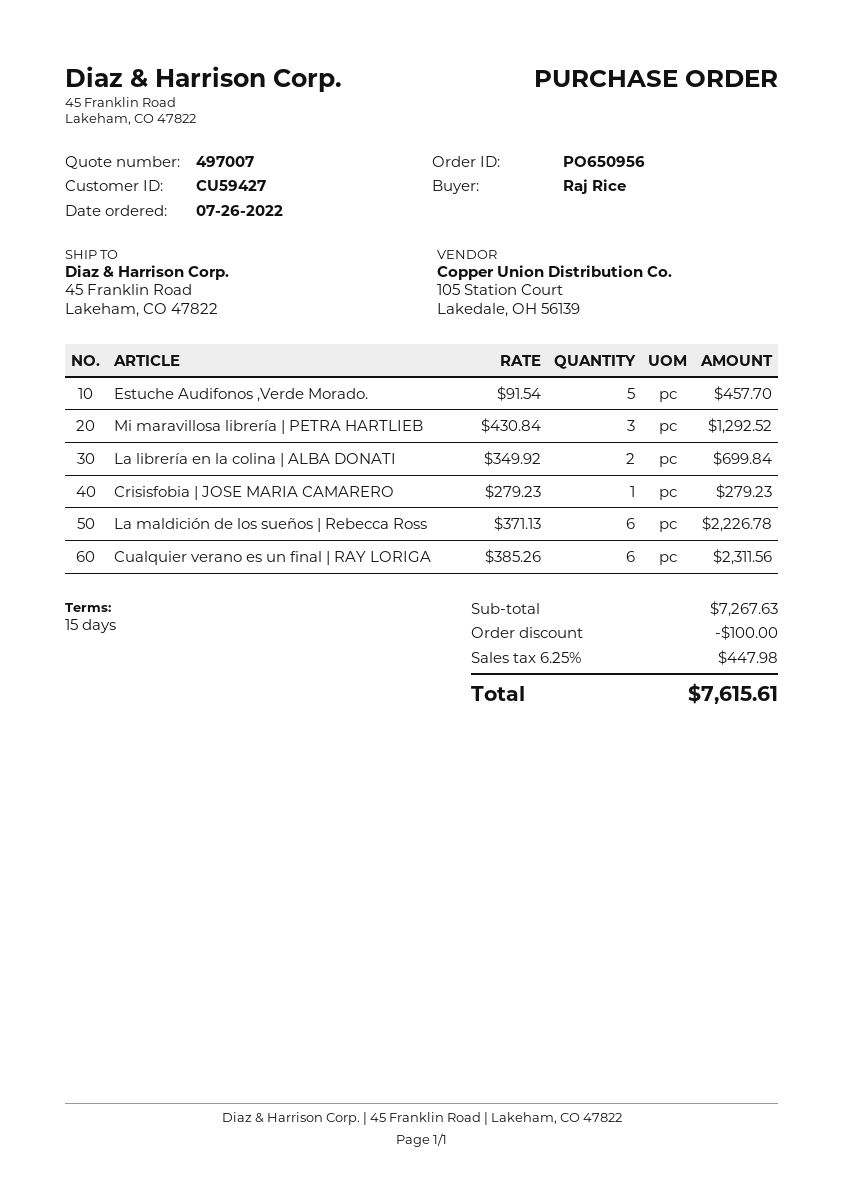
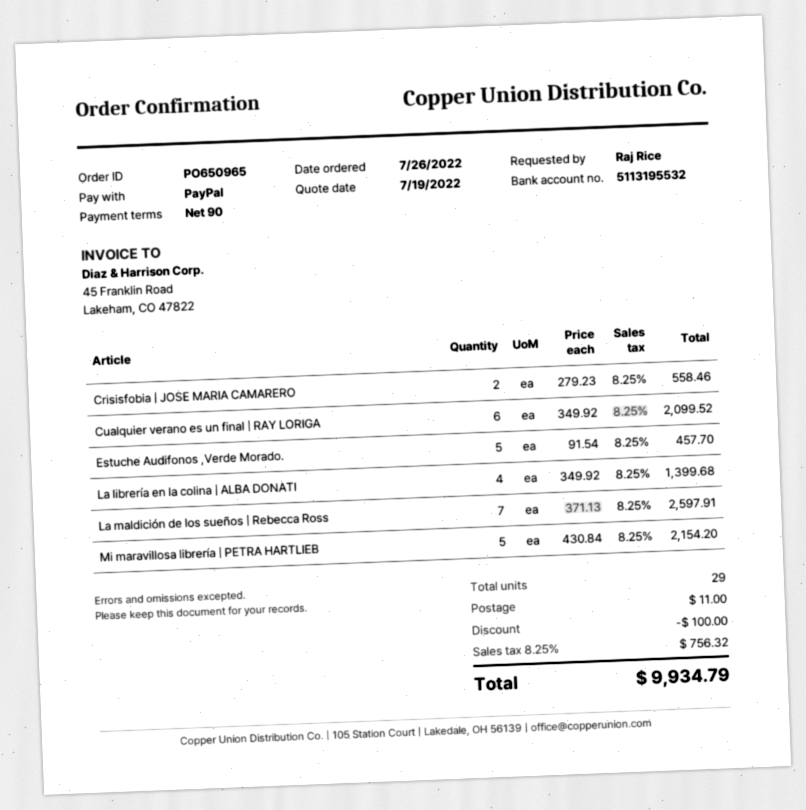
order number: PO650956 -> PO650965
payment terms: 15 days -> 90 days
Mi maravillosa librería | PETRA HARTLIEB: 3 x 430.84 = 1292.52 -> 5 x 430.84 = 2154.20
La librería en la colina | ALBA DONATI: 2 x 349.92 = 699.84 -> 4 x 349.92 = 1399.68
Crisisfobia | JOSE MARIA CAMARERO: 1 x 279.23 = 279.23 -> 2 x 279.23 = 558.46
La maldición de los sueños | Rebecca Ross: 6 x 371.13 = 2226.78 -> 7 x 371.13 = 2597.91
Cualquier verano es un final | RAY LORIGA: 6 x 385.26 = 2311.56 -> 6 x 349.92 = 2099.52
shipping: none -> 11.00
tax: 6.25% = 447.98 -> 8.25% = 756.32
total: 7615.61 -> 9934.79

